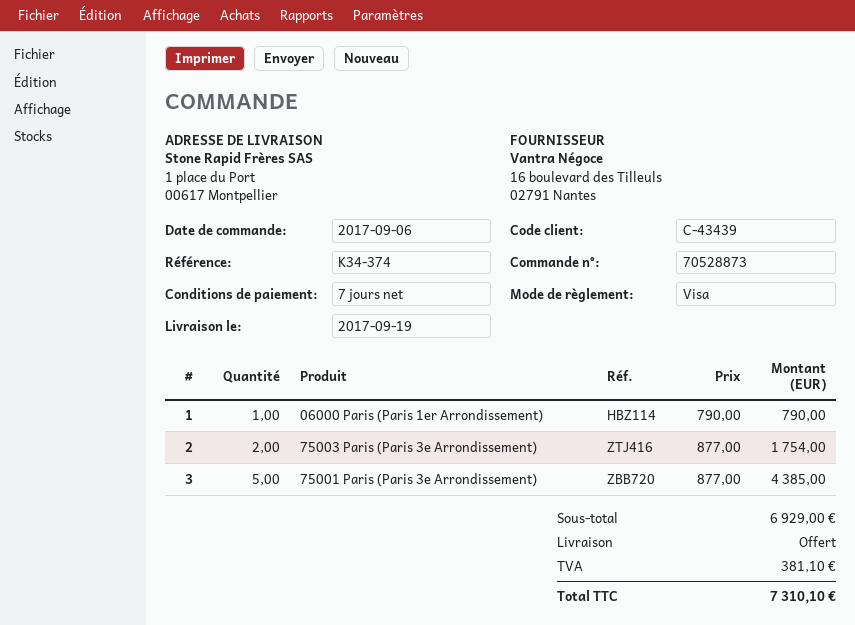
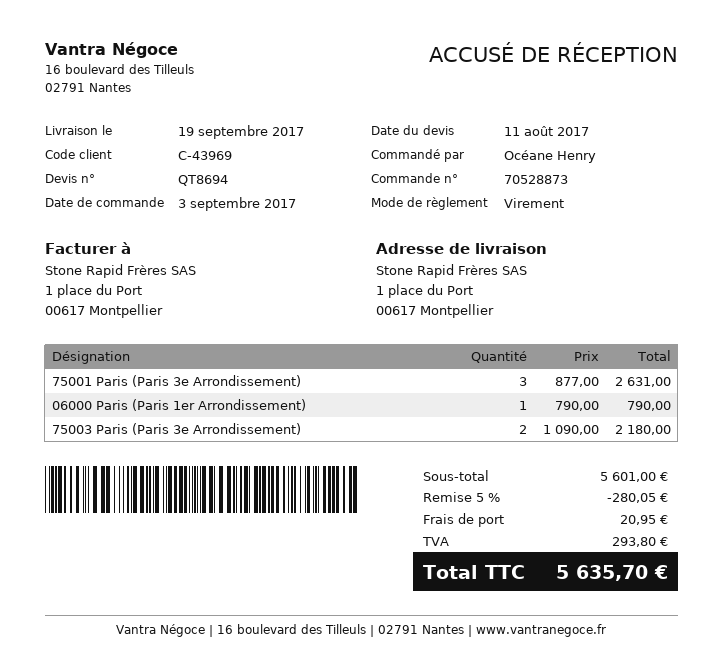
order date: 2017-09-06 -> 2017-09-03
customer number: C-43439 -> C-43969
payment method: Visa -> bank transfer
75003 Paris (Paris 3e Arrondissement): 2 x 877.00 = 1754.00 -> 2 x 1090.00 = 2180.00
75001 Paris (Paris 3e Arrondissement): 5 x 877.00 = 4385.00 -> 3 x 877.00 = 2631.00
subtotal: 6929.00 -> 5601.00
discount: none -> 5% = 280.05
shipping: 0.00 -> 20.95
tax: 381.10 -> 293.80
total: 7310.10 -> 5635.70

